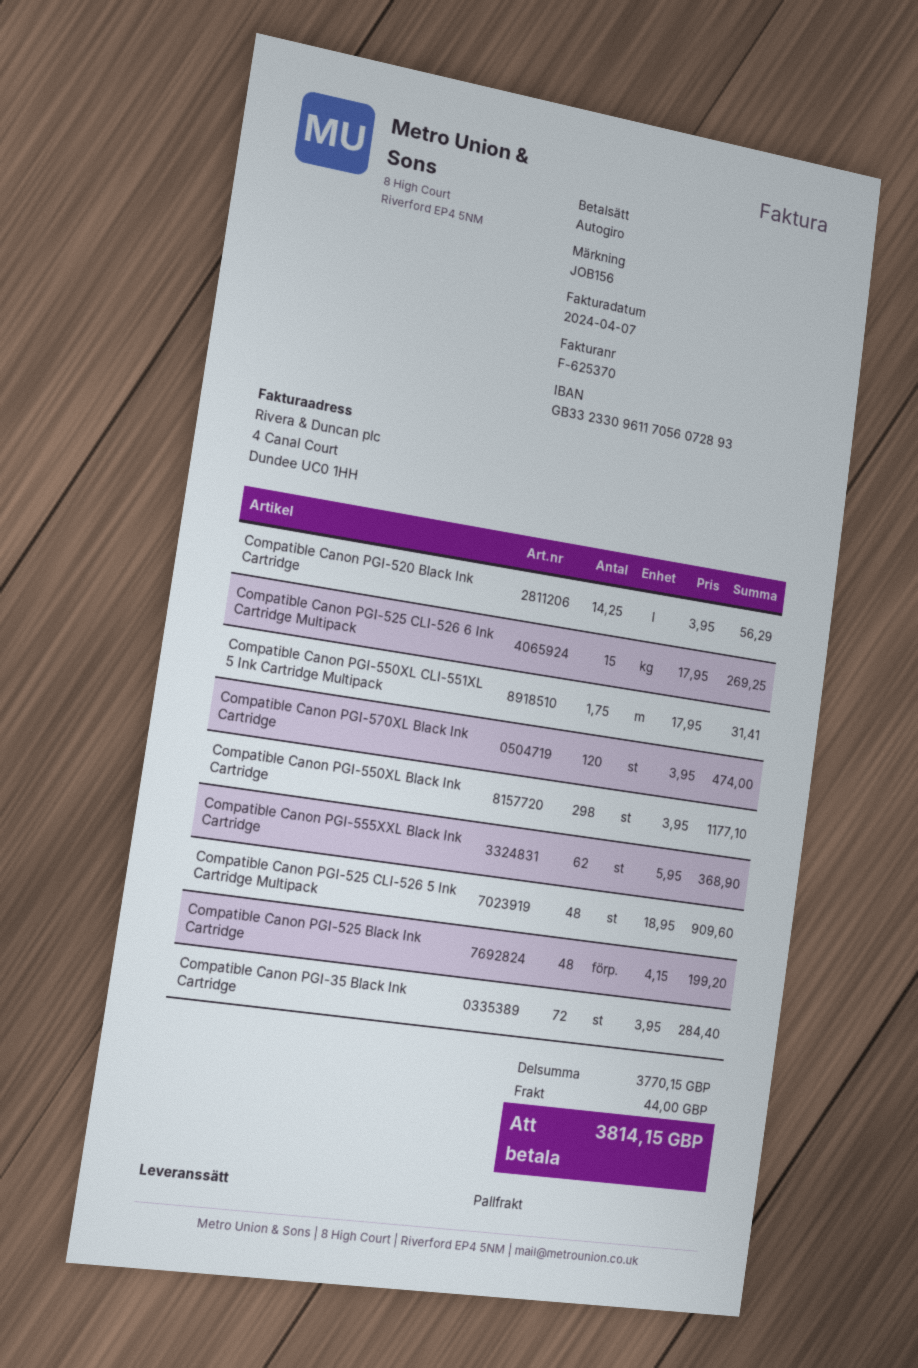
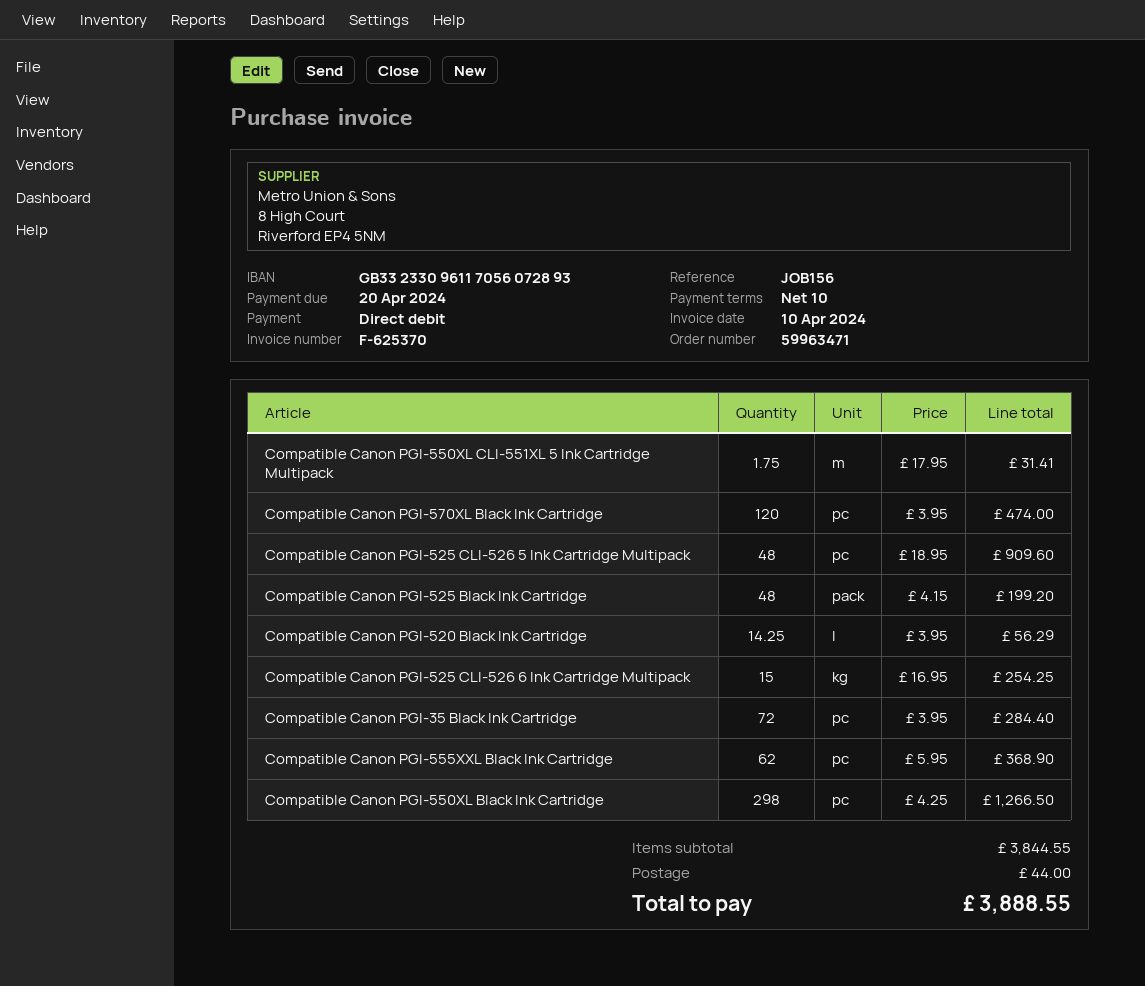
invoice date: 2024-04-07 -> 2024-04-10
Compatible Canon PGI-525 CLI-526 6 Ink Cartridge Multipack: 15 x 17.95 = 269.25 -> 15 x 16.95 = 254.25
Compatible Canon PGI-550XL Black Ink Cartridge: 298 x 3.95 = 1177.10 -> 298 x 4.25 = 1266.50
subtotal: 3770.15 -> 3844.55
total: 3814.15 -> 3888.55

